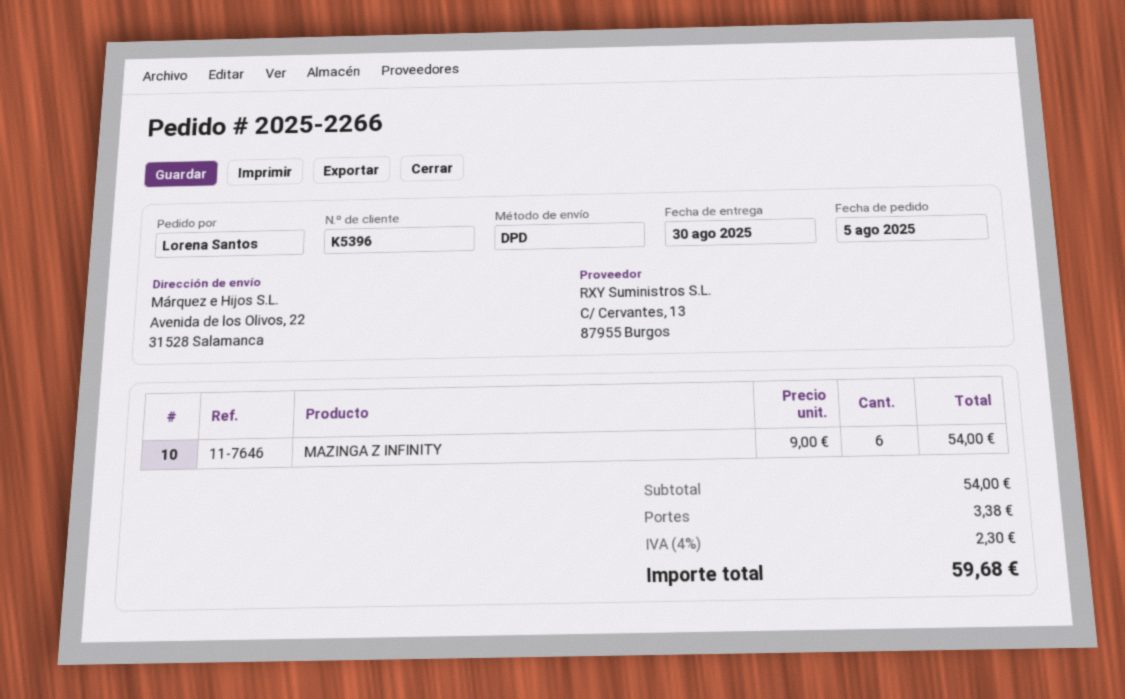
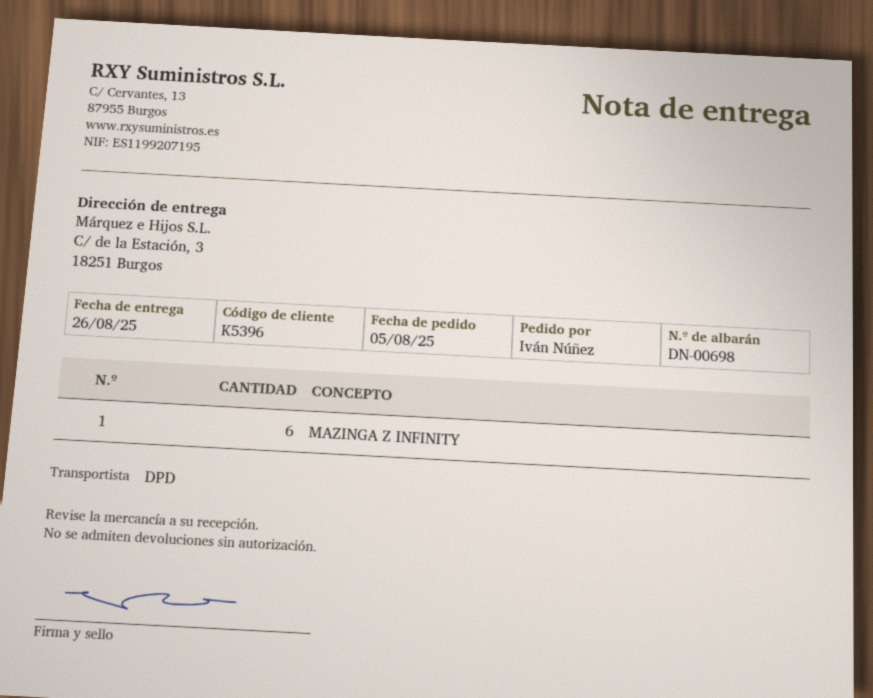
delivery date: 2025-08-30 -> 2025-08-26
ordered by: Lorena Santos -> Iván Núñez
ship to: Avenida de los Olivos, 22, 31528 Salamanca -> C/ de la Estación, 3, 18251 Burgos

